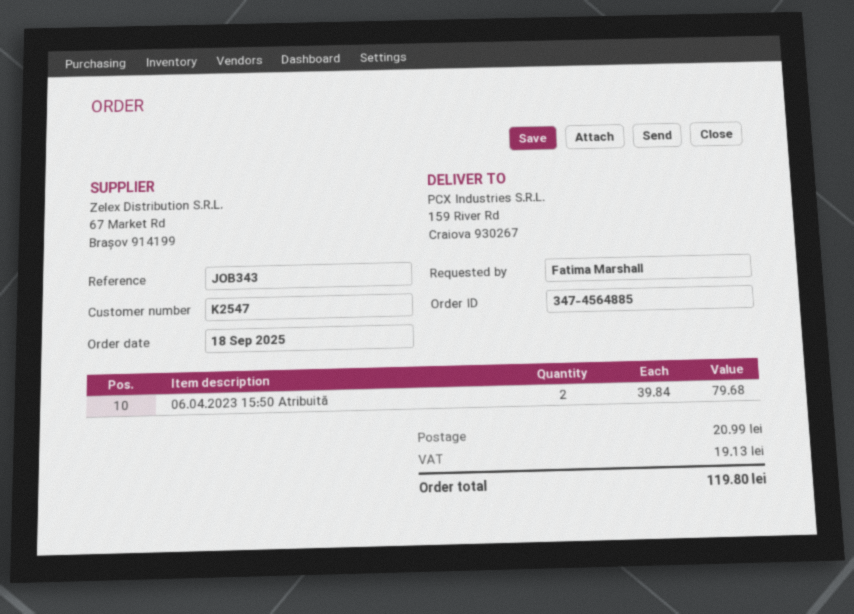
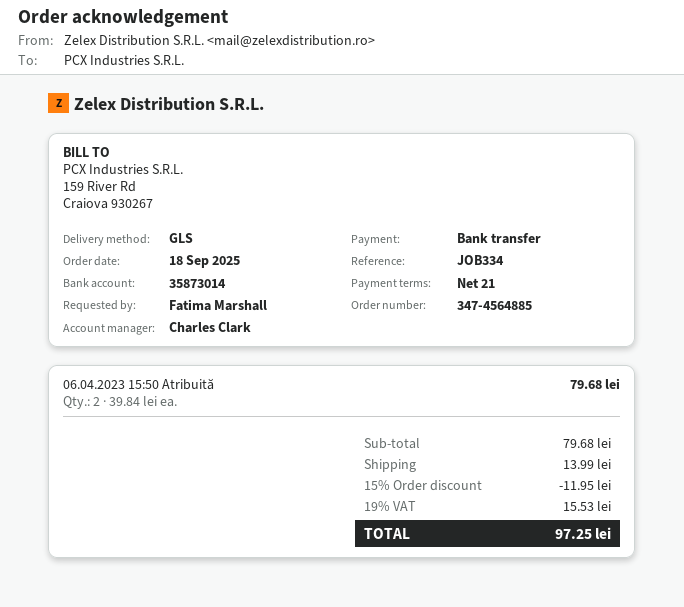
reference: JOB343 -> JOB334
discount: none -> 15% = 11.95
shipping: 20.99 -> 13.99
tax: 19.13 -> 15.53
total: 119.80 -> 97.25

